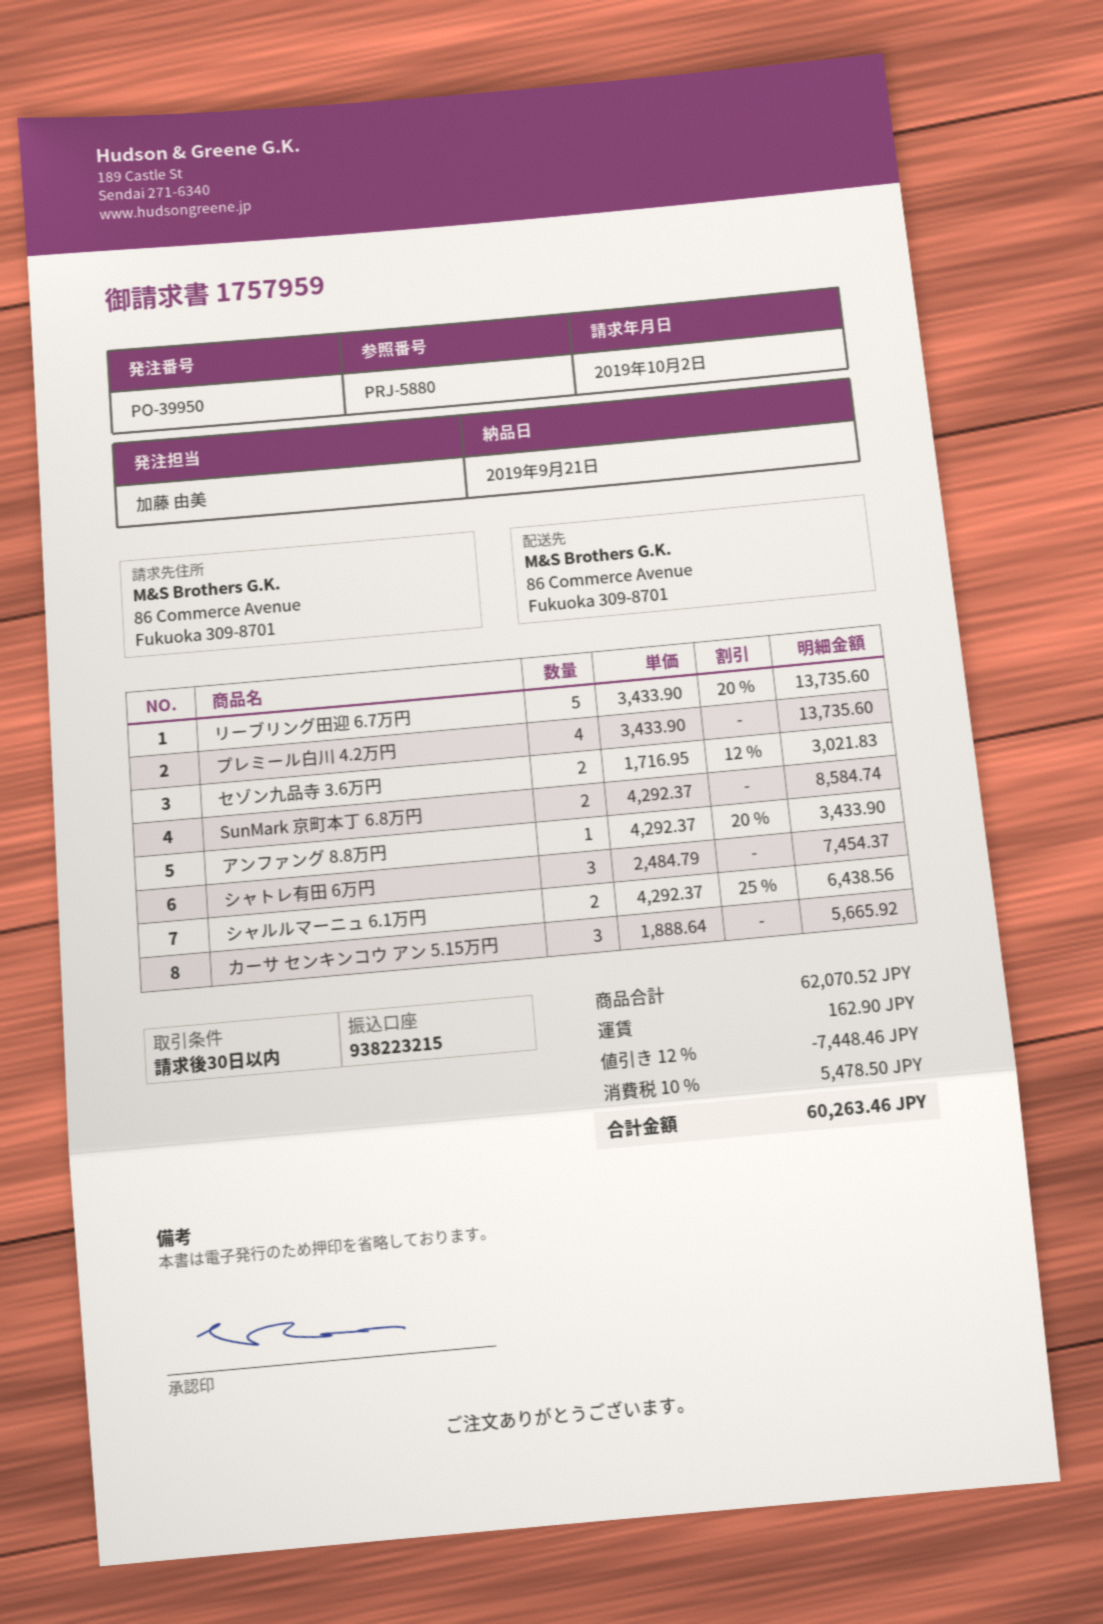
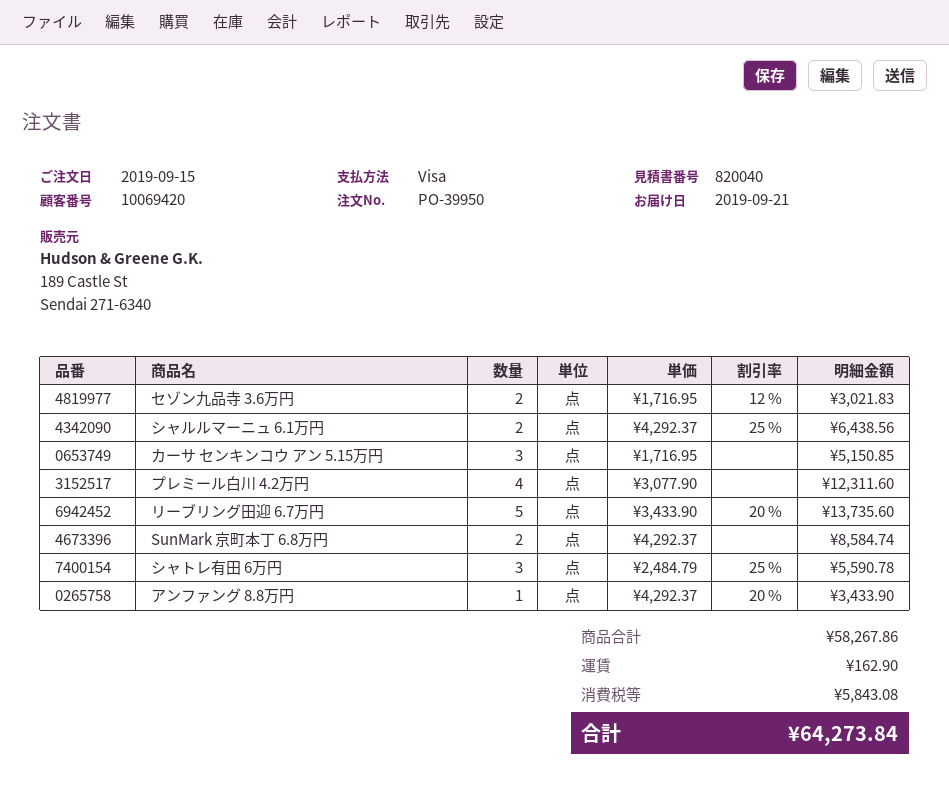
プレミール白川 4.2万円: 4 x 3433.90 = 13735.60 -> 4 x 3077.90 = 12311.60
シャトレ有田 6万円: 3 x 2484.79 = 7454.37 -> 3 x 2484.79 - 25% = 5590.78
カーサ センキンコウ アン 5.15万円: 3 x 1888.64 = 5665.92 -> 3 x 1716.95 = 5150.85
subtotal: 62070.52 -> 58267.86
discount: 12% = 7448.46 -> none
tax: 5478.50 -> 5843.08
total: 60263.46 -> 64273.84

